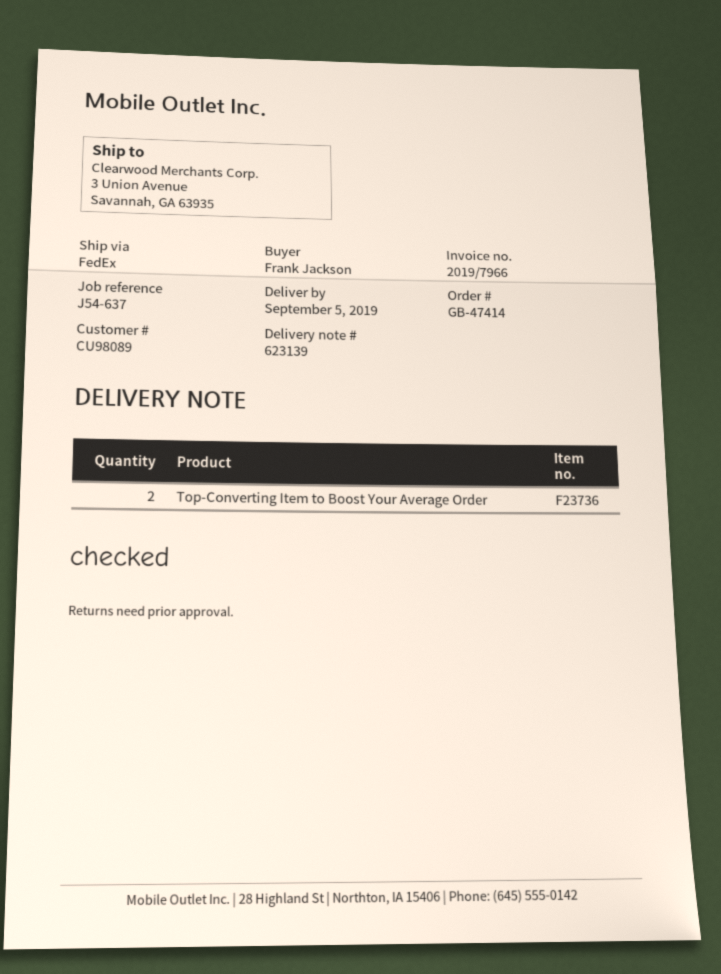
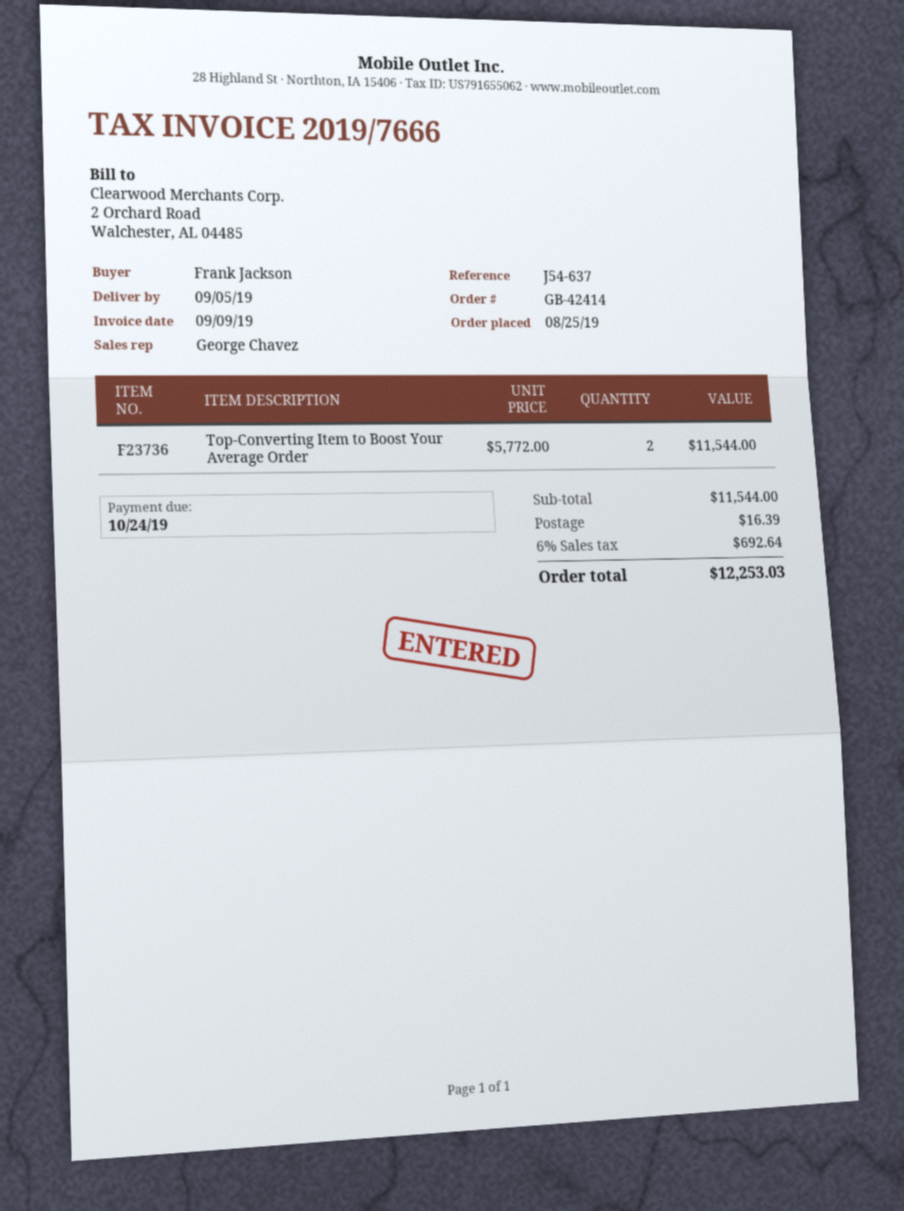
order number: GB-47414 -> GB-42414
invoice number: 2019/7966 -> 2019/7666

